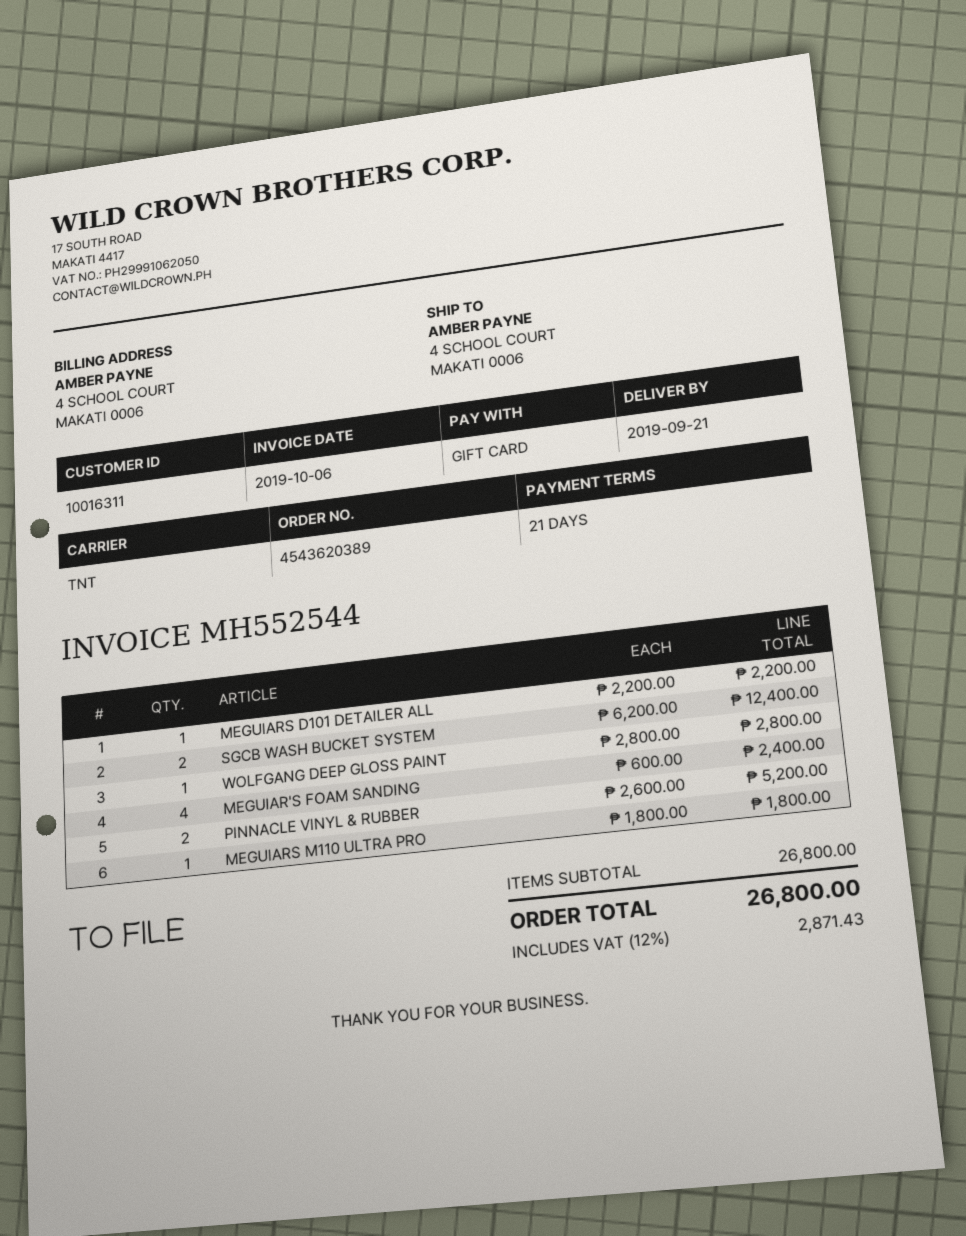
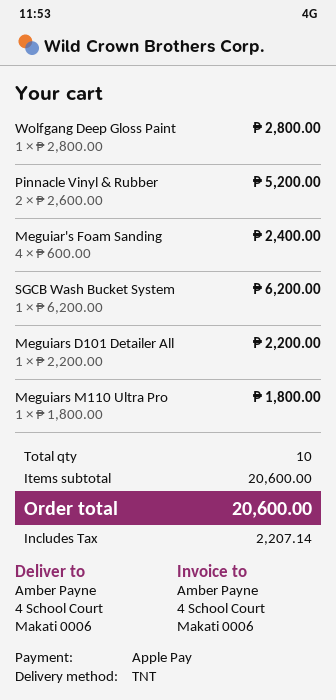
payment method: gift card -> Apple Pay
SGCB WASH BUCKET SYSTEM: 2 x 6200.00 = 12400.00 -> 1 x 6200.00 = 6200.00
subtotal: 26800.00 -> 20600.00
tax: 2871.43 -> 2207.14
total: 26800.00 -> 20600.00

